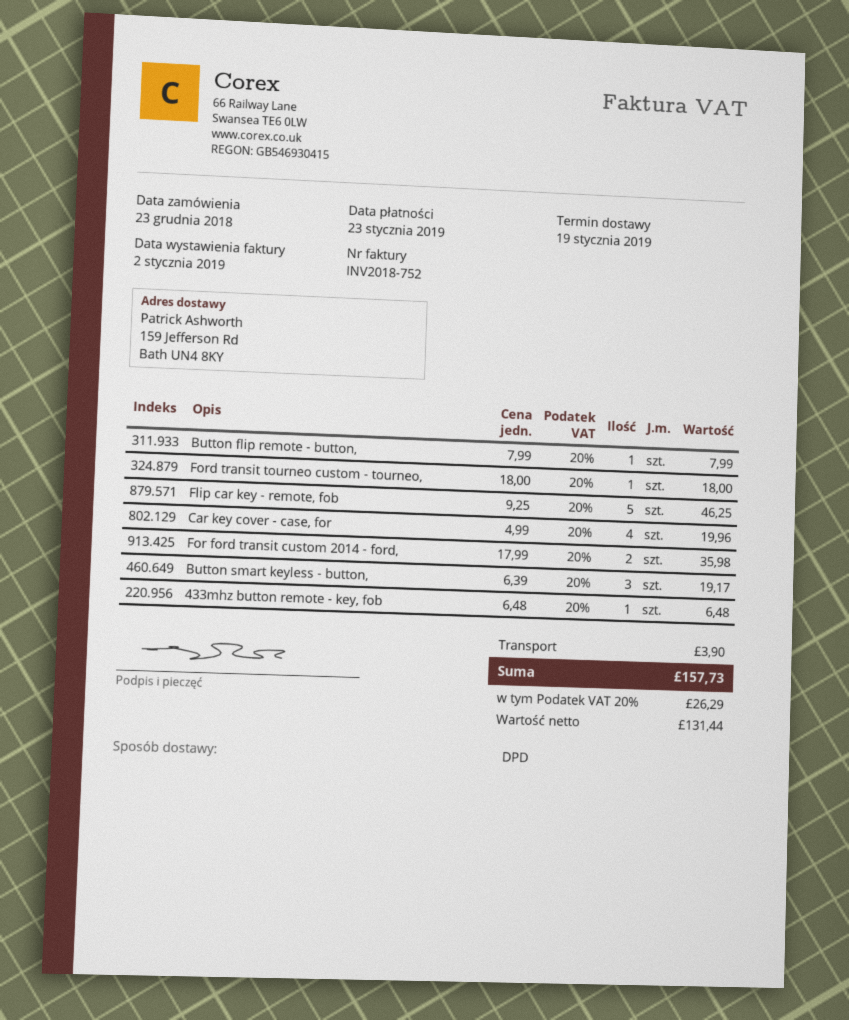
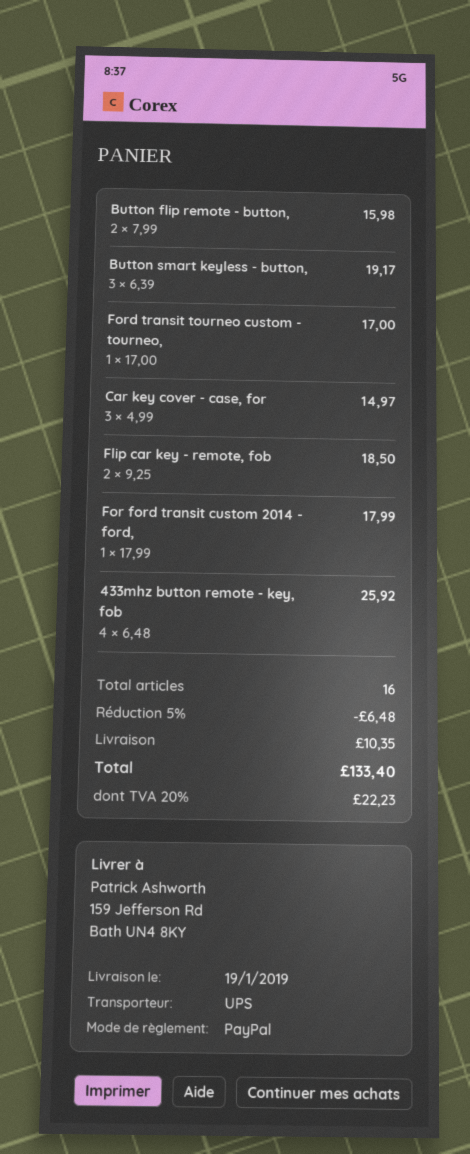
shipping method: DPD -> UPS
Button flip remote - button,: 1 x 7.99 = 7.99 -> 2 x 7.99 = 15.98
Ford transit tourneo custom - tourneo,: 1 x 18.00 = 18.00 -> 1 x 17.00 = 17.00
Flip car key - remote, fob: 5 x 9.25 = 46.25 -> 2 x 9.25 = 18.50
Car key cover - case, for: 4 x 4.99 = 19.96 -> 3 x 4.99 = 14.97
For ford transit custom 2014 - ford,: 2 x 17.99 = 35.98 -> 1 x 17.99 = 17.99
433mhz button remote - key, fob: 1 x 6.48 = 6.48 -> 4 x 6.48 = 25.92
discount: none -> 5% = 6.48
shipping: 3.90 -> 10.35
tax: 20% = 26.29 -> 20% = 22.23
total: 157.73 -> 133.40

